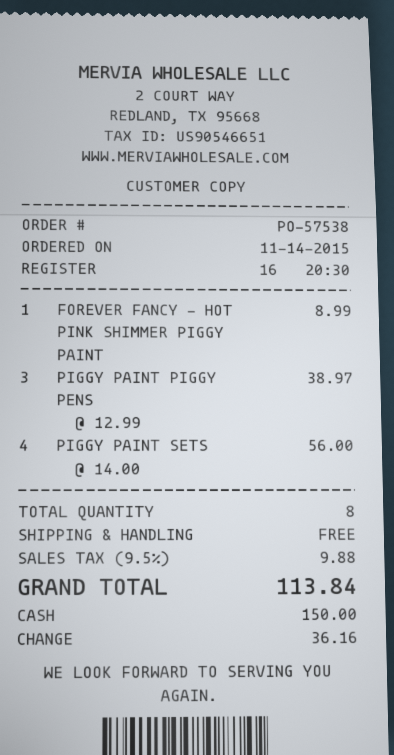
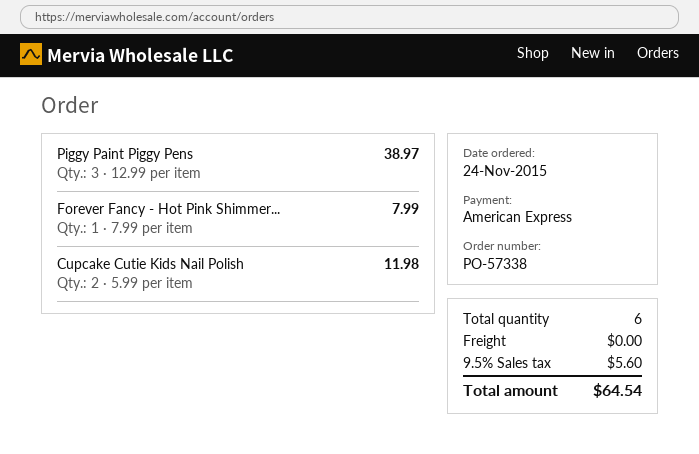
order number: PO-57538 -> PO-57338
order date: 2015-11-14 -> 2015-11-24
payment method: cash -> American Express
FOREVER FANCY - HOT PINK SHIMMER PIGGY PAINT: 1 x 8.99 = 8.99 -> 1 x 7.99 = 7.99
PIGGY PAINT SETS: 4 x 14.00 = 56.00 -> none
Cupcake Cutie Kids Nail Polish: none -> 2 x 5.99 = 11.98
total quantity: 8 -> 6
tax: 9.5% = 9.88 -> 9.5% = 5.60
total: 113.84 -> 64.54

